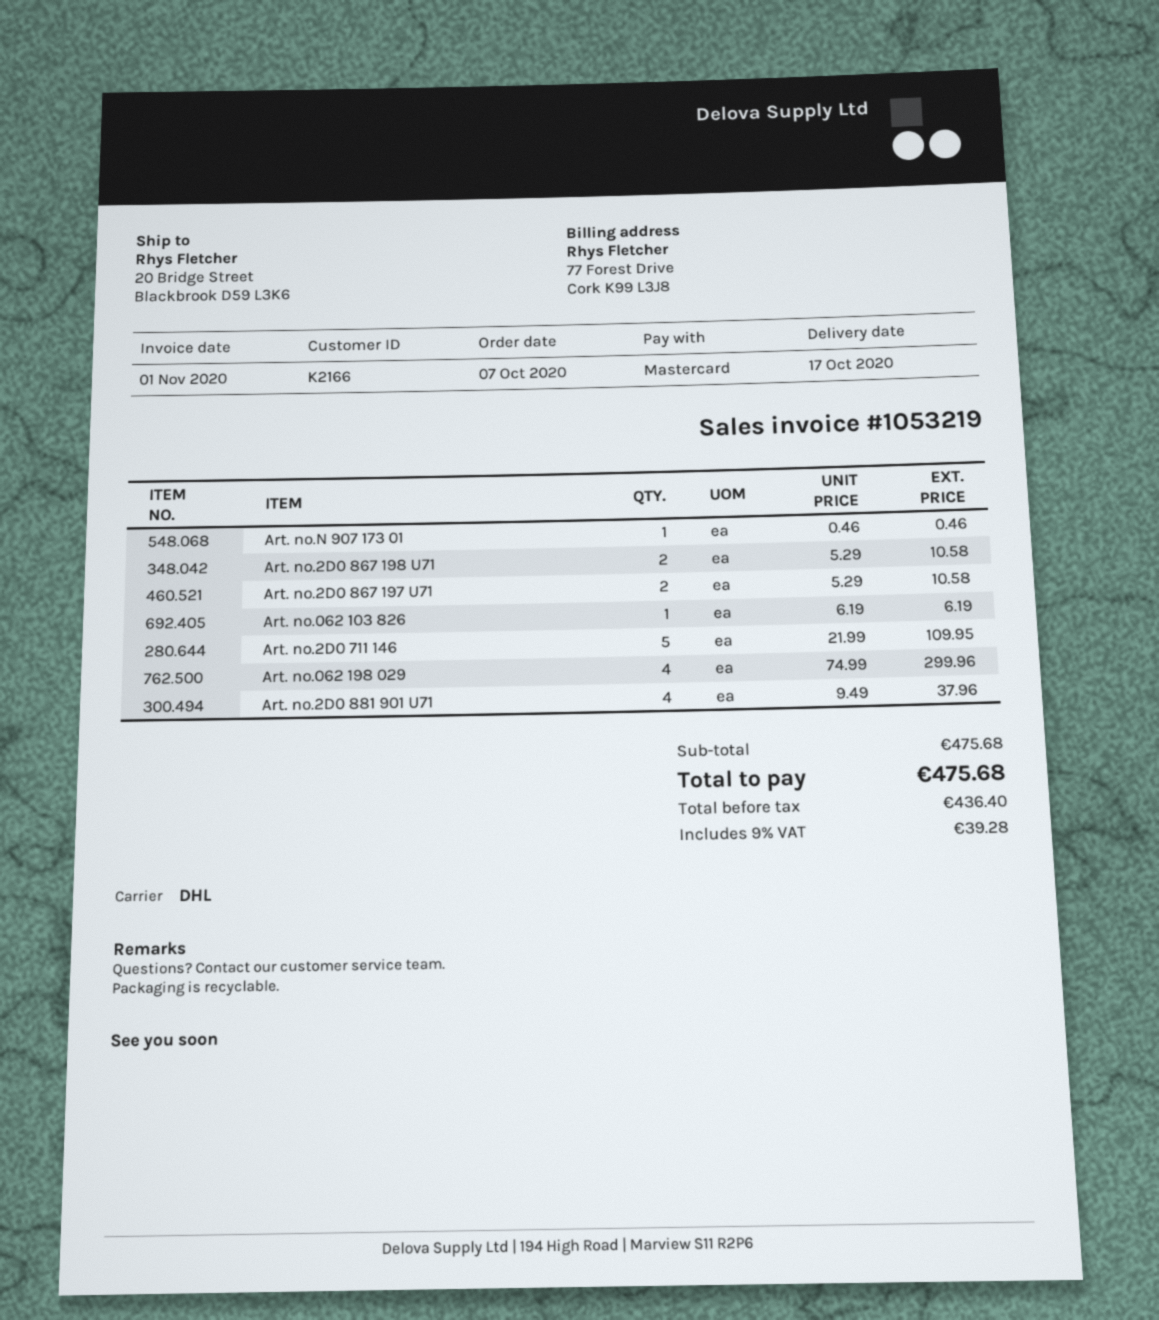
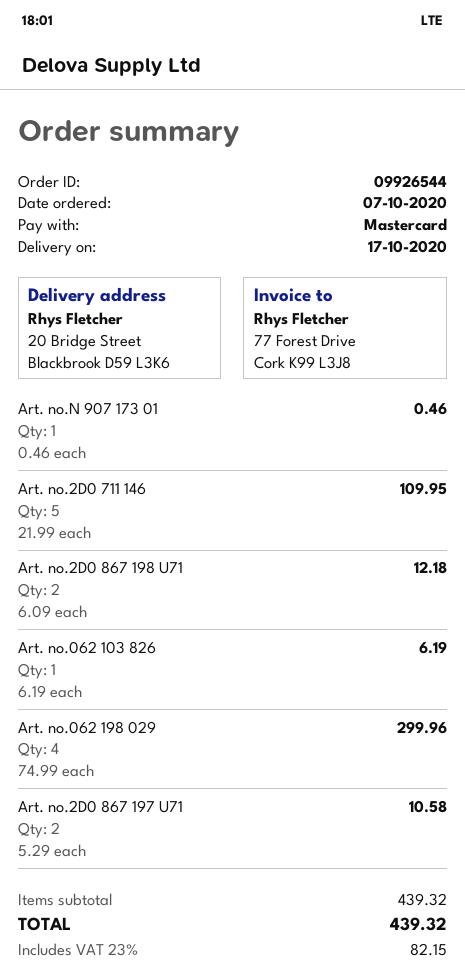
Art. no.2D0 867 198 U71: 2 x 5.29 = 10.58 -> 2 x 6.09 = 12.18
Art. no.2D0 881 901 U71: 4 x 9.49 = 37.96 -> none
subtotal: 475.68 -> 439.32
tax: 9% = 39.28 -> 23% = 82.15
total: 475.68 -> 439.32

